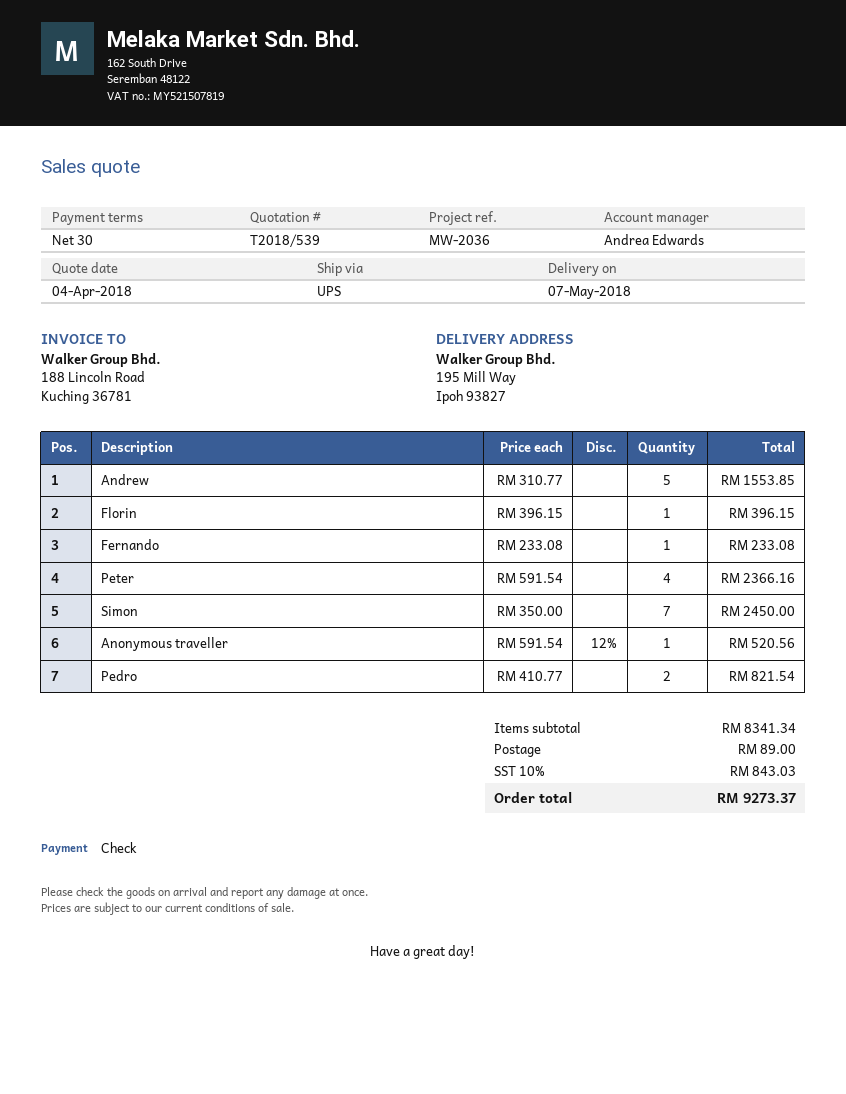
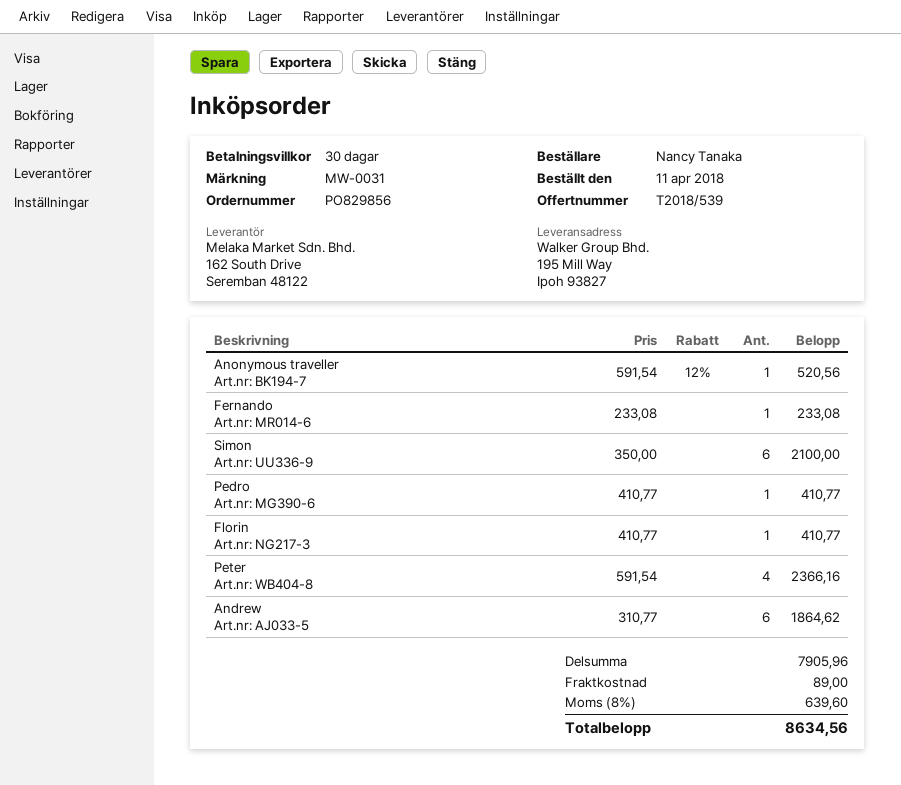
reference: MW-2036 -> MW-0031
Andrew: 5 x 310.77 = 1553.85 -> 6 x 310.77 = 1864.62
Florin: 1 x 396.15 = 396.15 -> 1 x 410.77 = 410.77
Simon: 7 x 350.00 = 2450.00 -> 6 x 350.00 = 2100.00
Pedro: 2 x 410.77 = 821.54 -> 1 x 410.77 = 410.77
subtotal: 8341.34 -> 7905.96
tax: 10% = 843.03 -> 8% = 639.60
total: 9273.37 -> 8634.56

